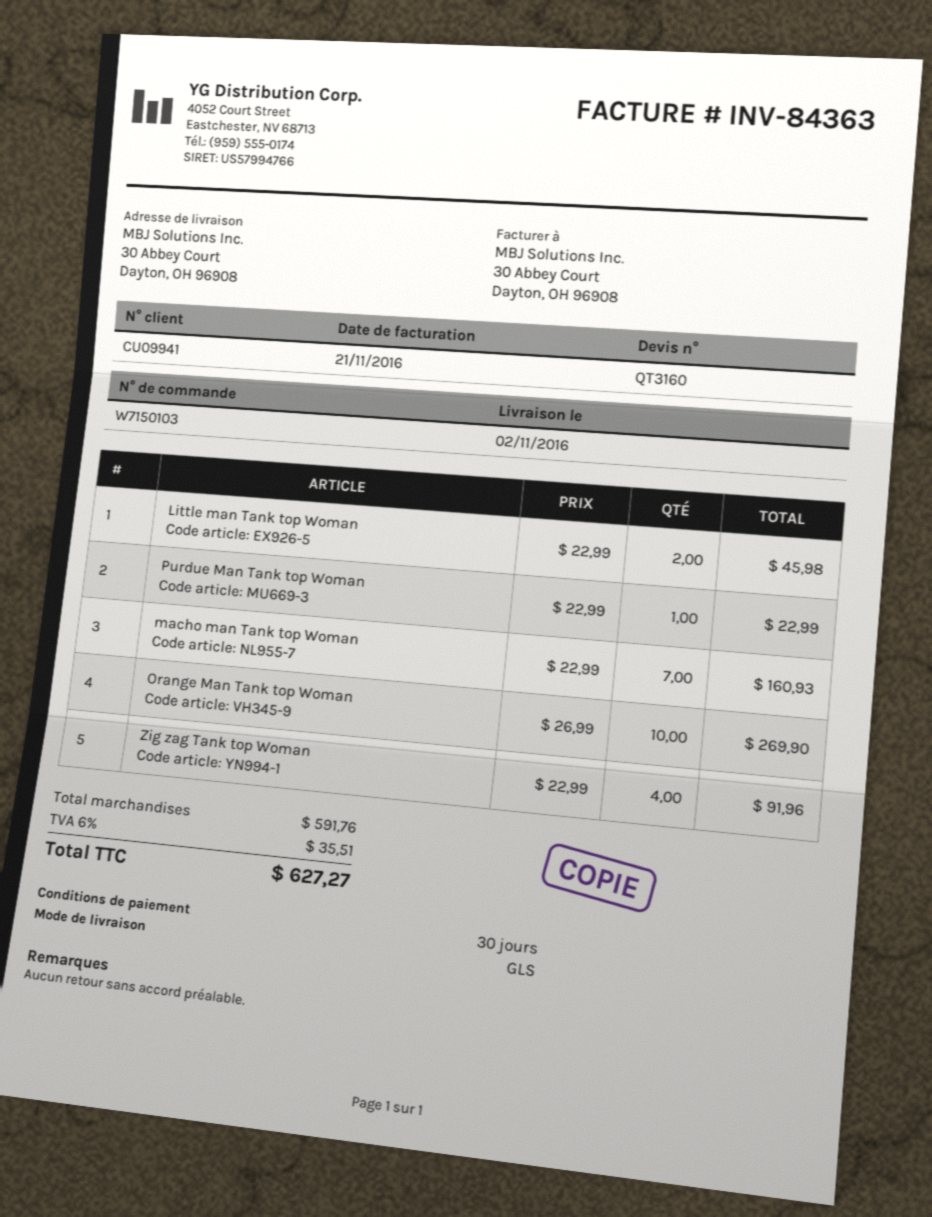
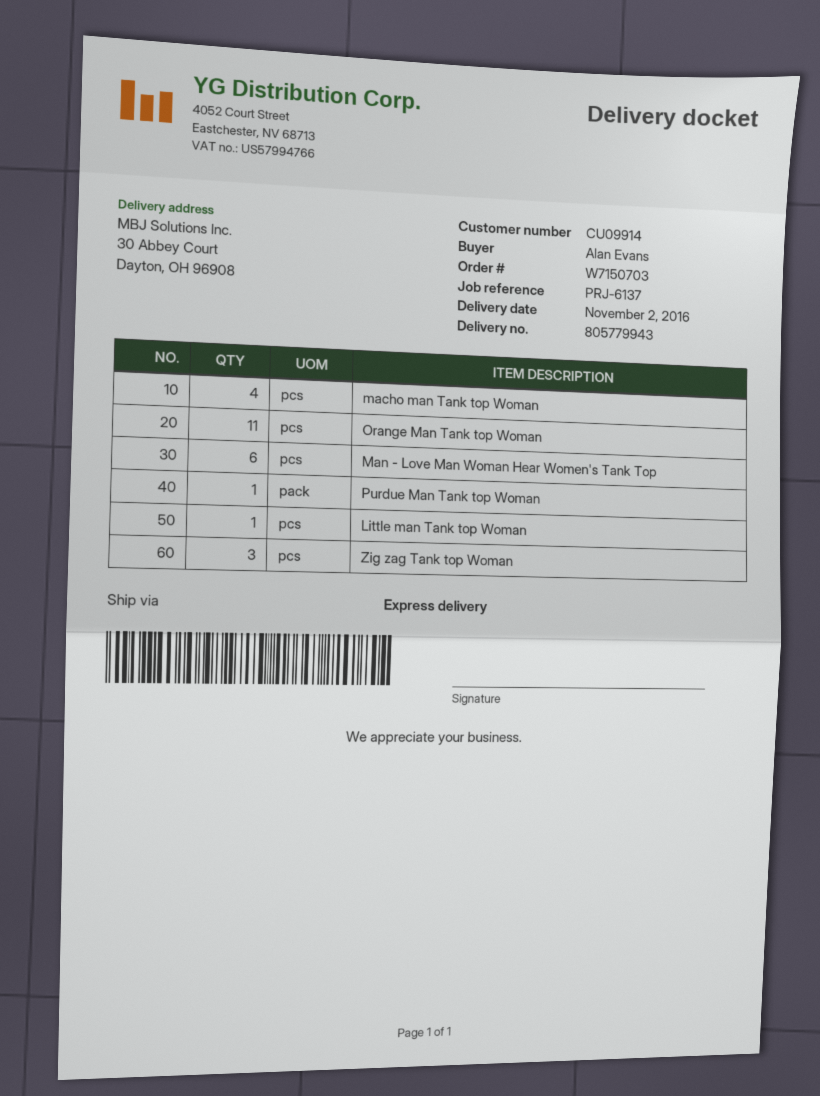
order number: W7150103 -> W7150703
customer number: CU09941 -> CU09914
shipping method: GLS -> express
Little man Tank top Woman: 2 -> 1
macho man Tank top Woman: 7 -> 4
Orange Man Tank top Woman: 10 -> 11
Zig zag Tank top Woman: 4 -> 3
Man - Love Man Woman Hear Women's Tank Top: none -> 6

